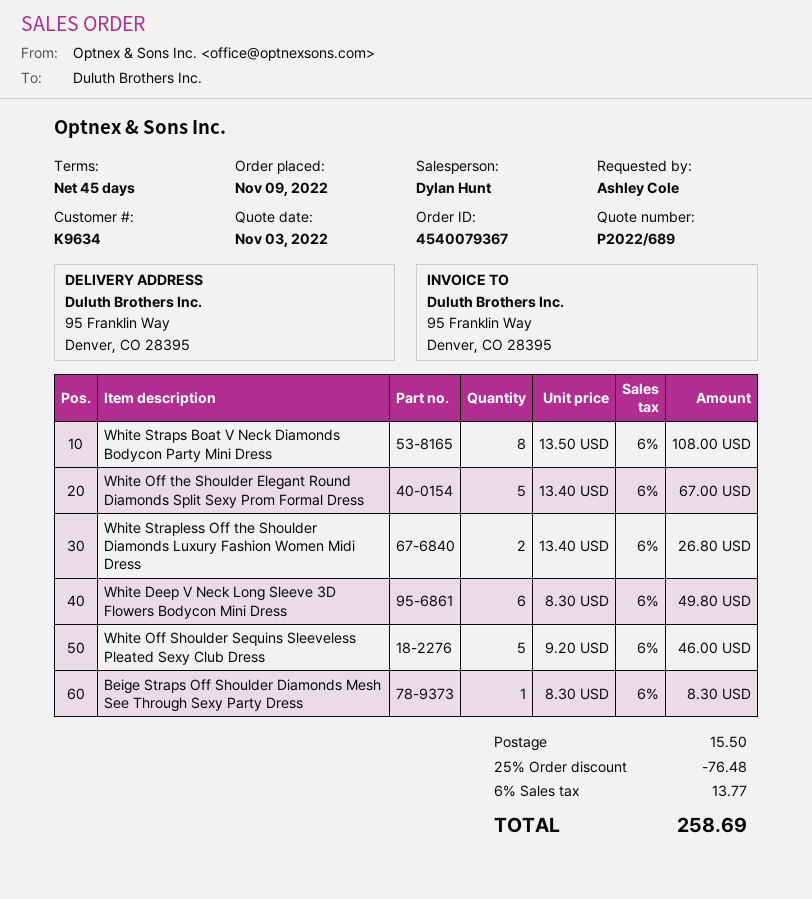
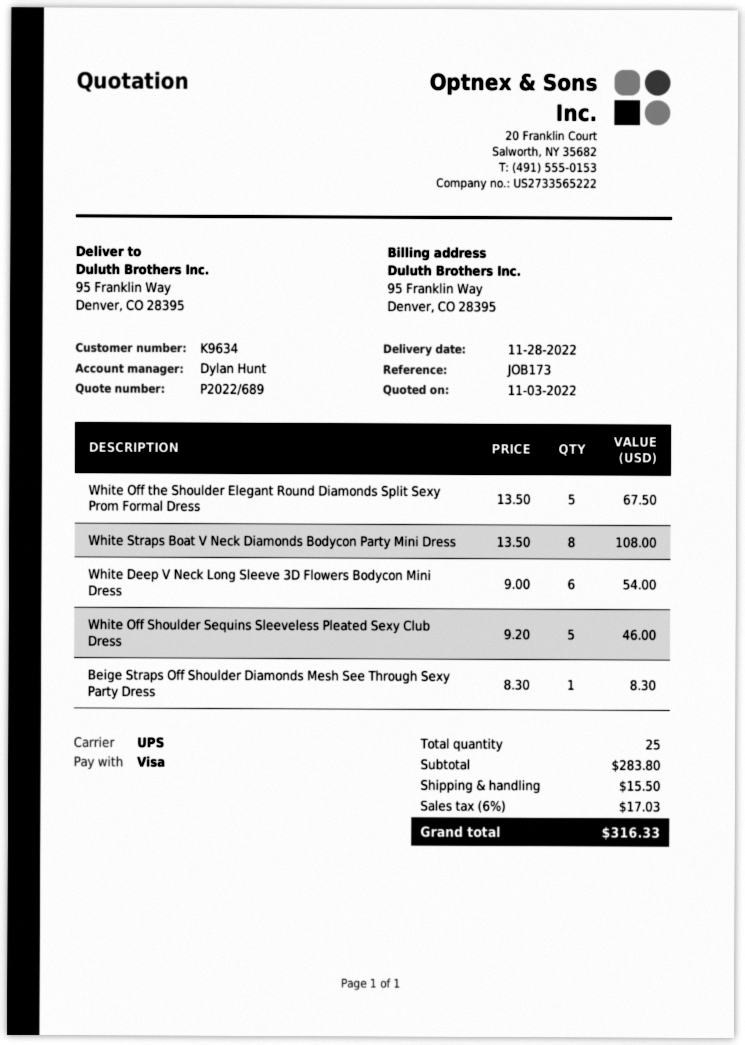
White Off the Shoulder Elegant Round Diamonds Split Sexy Prom Formal Dress: 5 x 13.40 = 67.00 -> 5 x 13.50 = 67.50
White Strapless Off the Shoulder Diamonds Luxury Fashion Women Midi Dress: 2 x 13.40 = 26.80 -> none
White Deep V Neck Long Sleeve 3D Flowers Bodycon Mini Dress: 6 x 8.30 = 49.80 -> 6 x 9.00 = 54.00
discount: 25% = 76.48 -> none
tax: 6% = 13.77 -> 6% = 17.03
total: 258.69 -> 316.33

